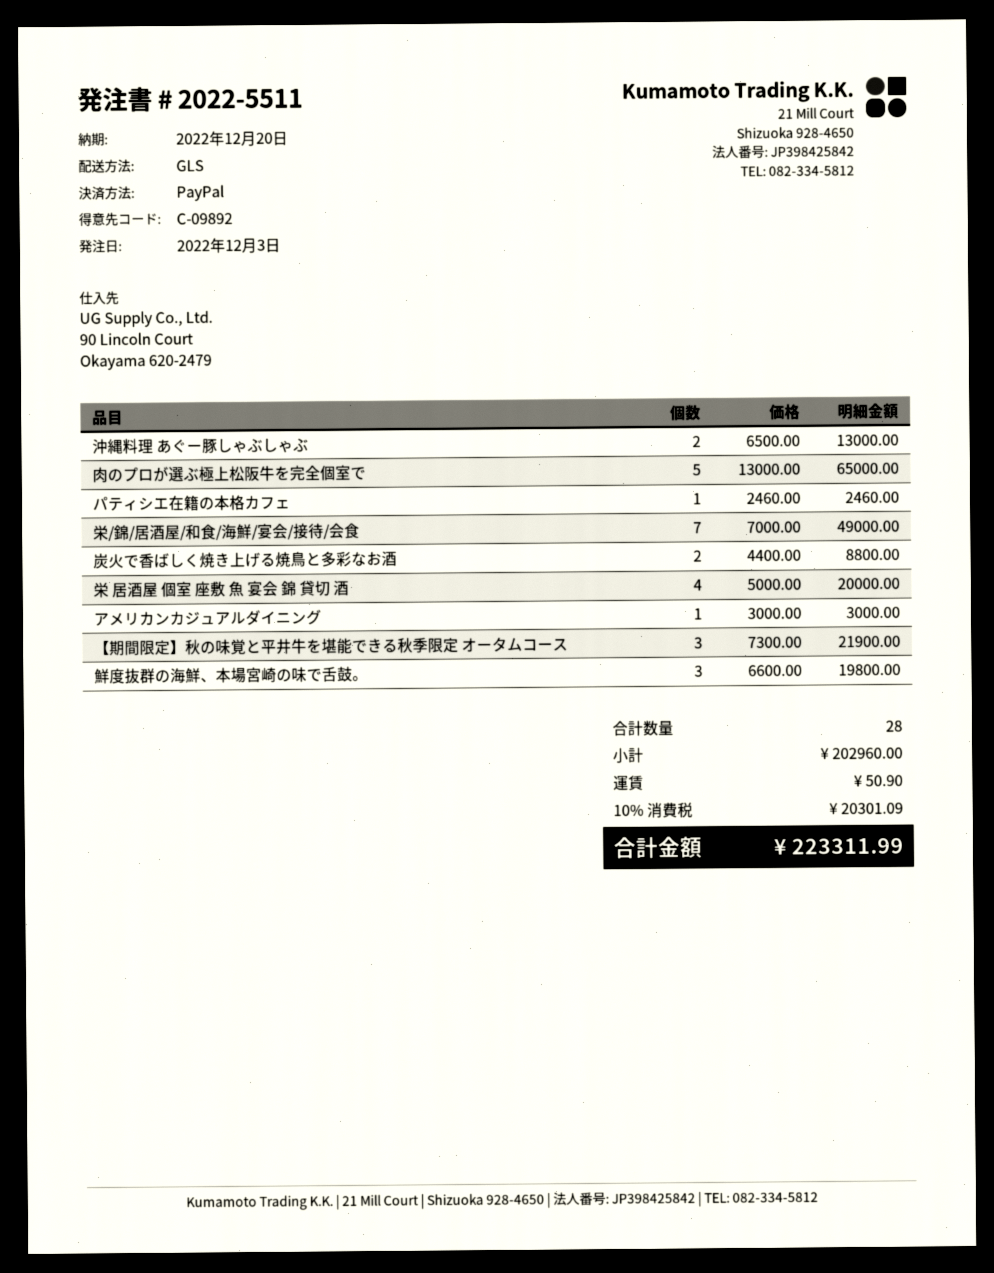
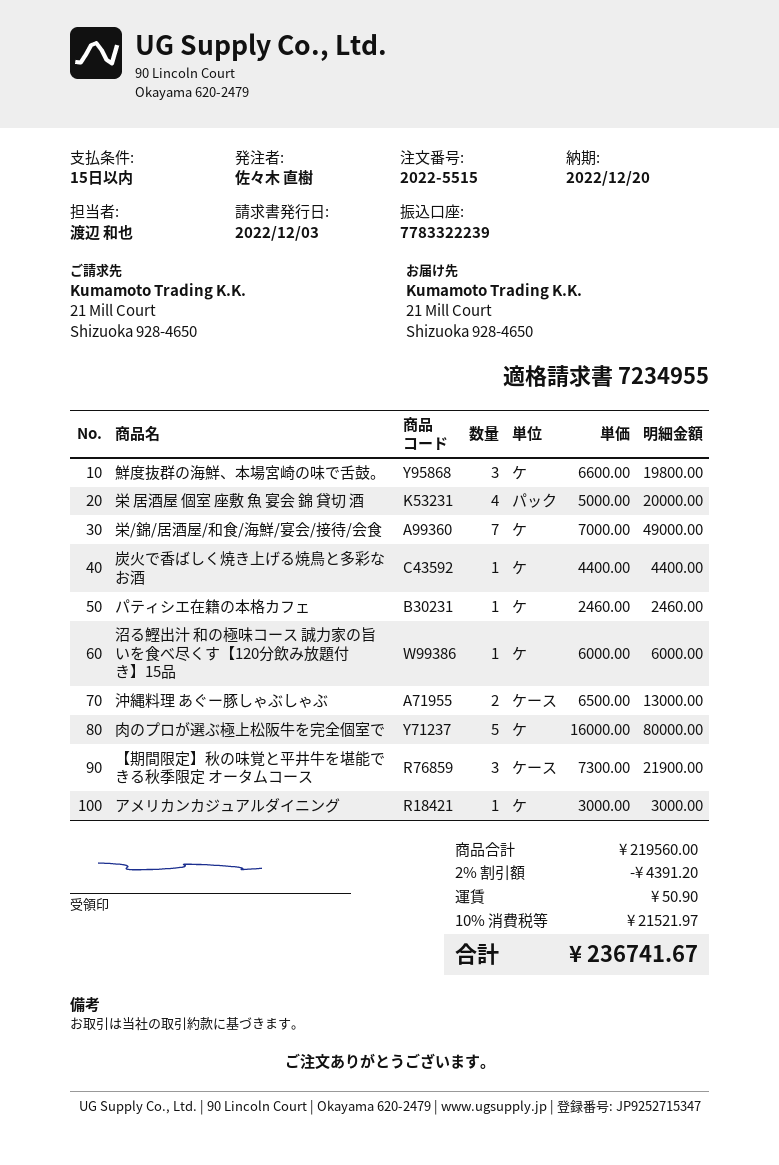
order number: 2022-5511 -> 2022-5515
肉のプロが選ぶ極上松阪牛を完全個室で: 5 x 13000.00 = 65000.00 -> 5 x 16000.00 = 80000.00
炭火で香ばしく焼き上げる焼鳥と多彩なお酒: 2 x 4400.00 = 8800.00 -> 1 x 4400.00 = 4400.00
沼る鰹出汁 和の極味コース 誠力家の旨いを食べ尽くす【120分飲み放題付き】15品: none -> 1 x 6000.00 = 6000.00
subtotal: 202960.00 -> 219560.00
discount: none -> 2% = 4391.20
tax: 10% = 20301.09 -> 10% = 21521.97
total: 223311.99 -> 236741.67

